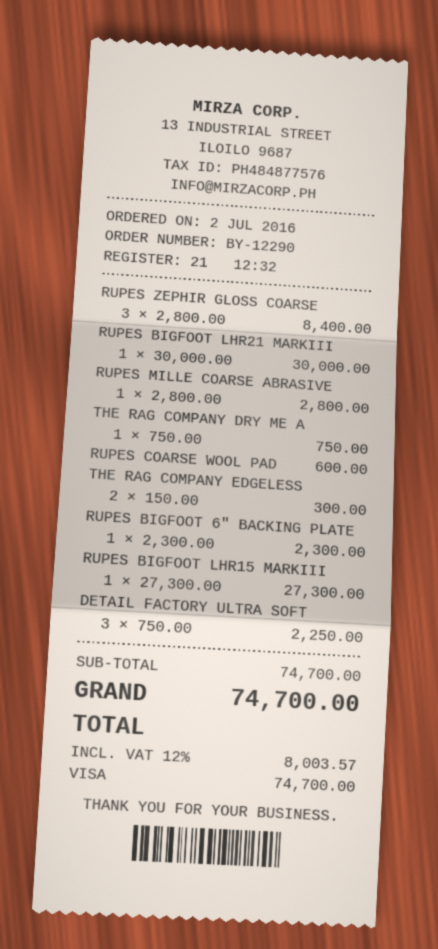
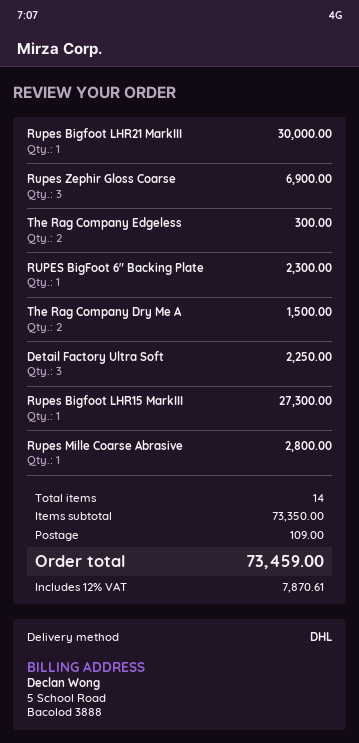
RUPES ZEPHIR GLOSS COARSE: 3 for 8400.00 -> 3 for 6900.00
THE RAG COMPANY DRY ME A: 1 for 750.00 -> 2 for 1500.00
RUPES COARSE WOOL PAD: 1 for 600.00 -> none
subtotal: 74700.00 -> 73350.00
shipping: none -> 109.00
tax: 12% = 8003.57 -> 12% = 7870.61
total: 74700.00 -> 73459.00

